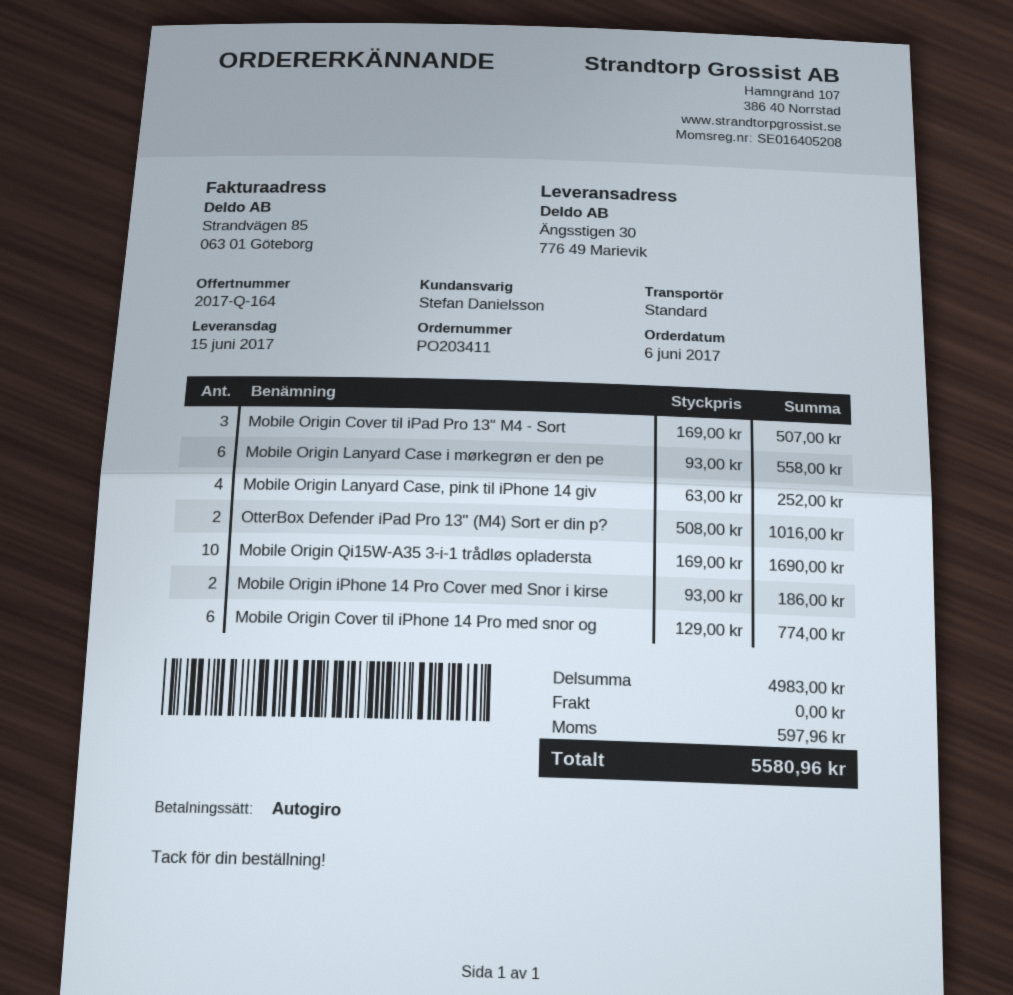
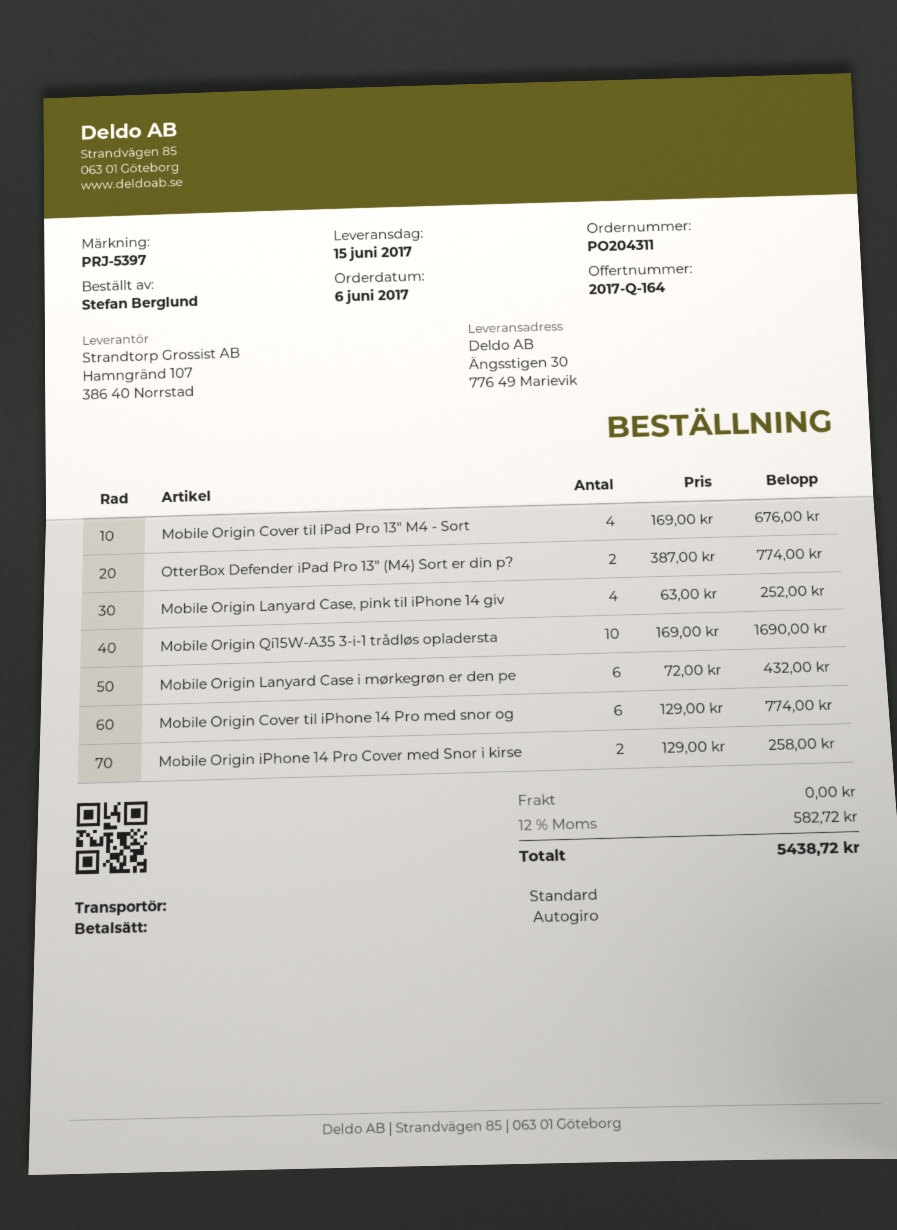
order number: PO203411 -> PO204311
Mobile Origin Cover til iPad Pro 13" M4 - Sort: 3 x 169.00 = 507.00 -> 4 x 169.00 = 676.00
Mobile Origin Lanyard Case i mørkegrøn er den pe: 6 x 93.00 = 558.00 -> 6 x 72.00 = 432.00
OtterBox Defender iPad Pro 13" (M4) Sort er din p?: 2 x 508.00 = 1016.00 -> 2 x 387.00 = 774.00
Mobile Origin iPhone 14 Pro Cover med Snor i kirse: 2 x 93.00 = 186.00 -> 2 x 129.00 = 258.00
tax: 597.96 -> 582.72
total: 5580.96 -> 5438.72

